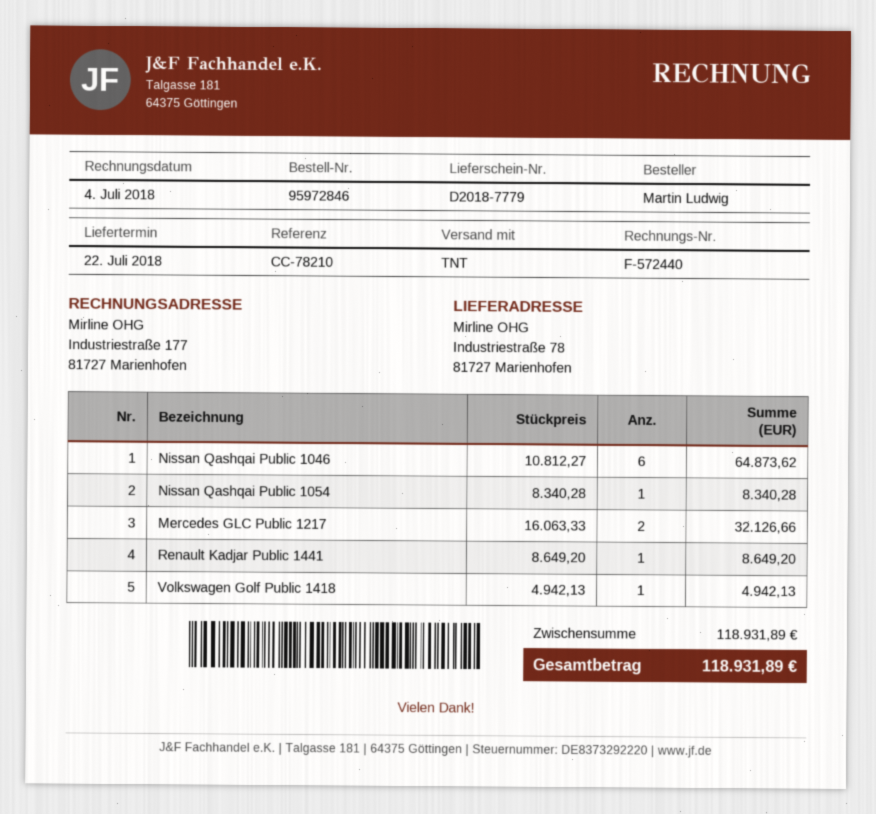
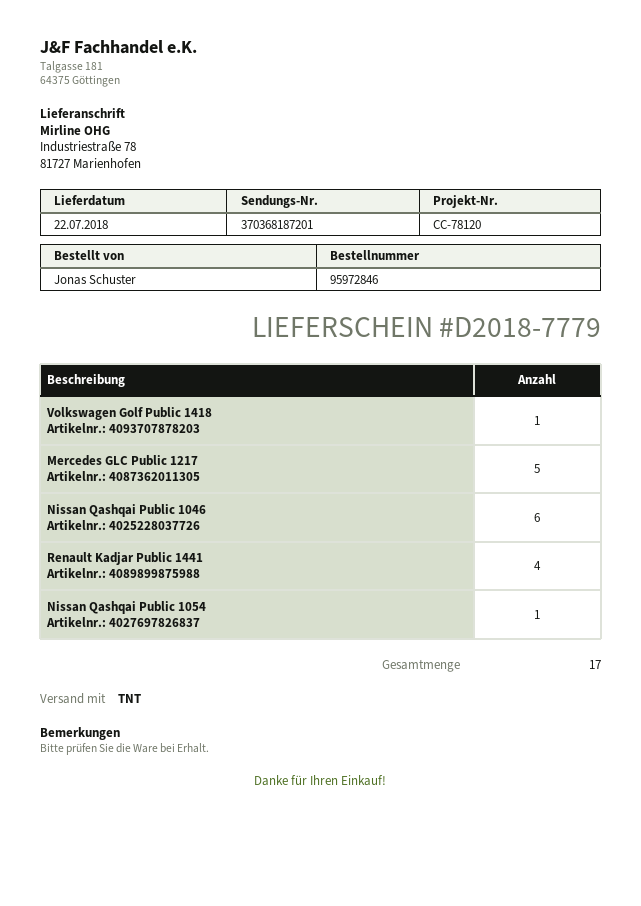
reference: CC-78210 -> CC-78120
ordered by: Martin Ludwig -> Jonas Schuster
Mercedes GLC Public 1217: 2 -> 5
Renault Kadjar Public 1441: 1 -> 4

